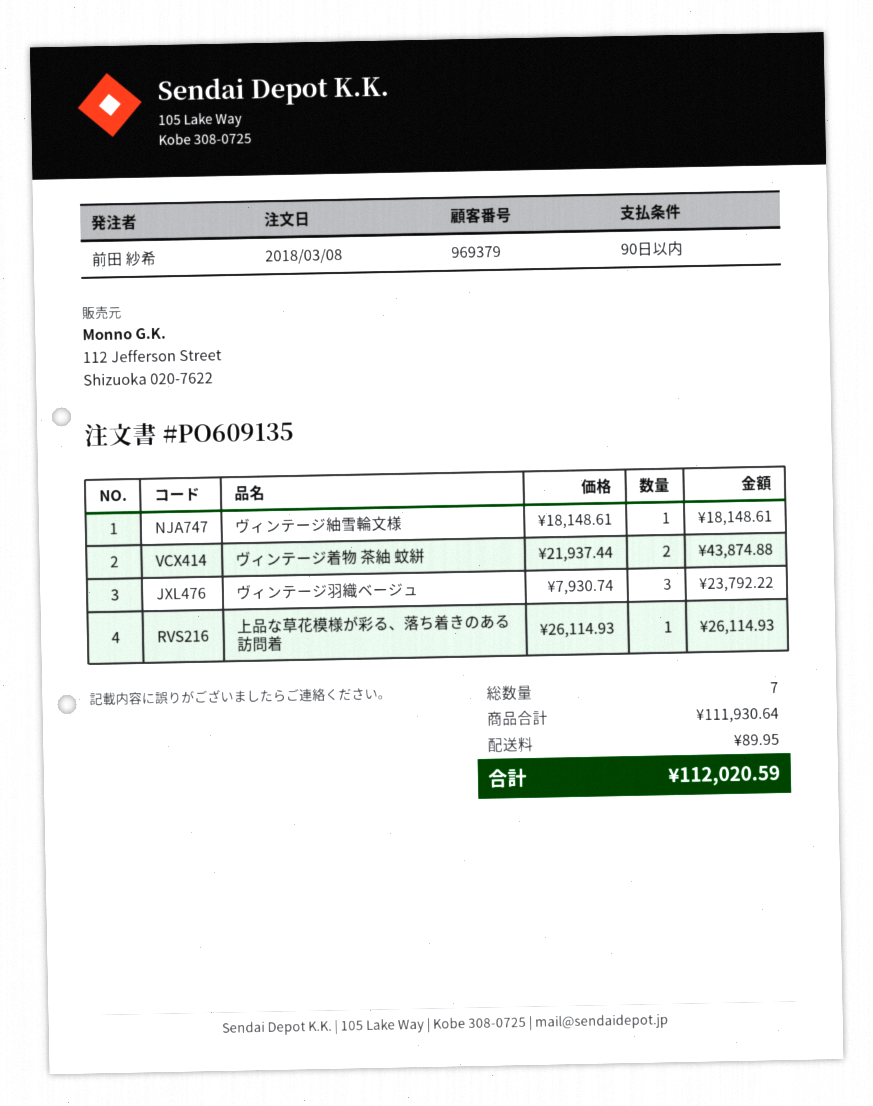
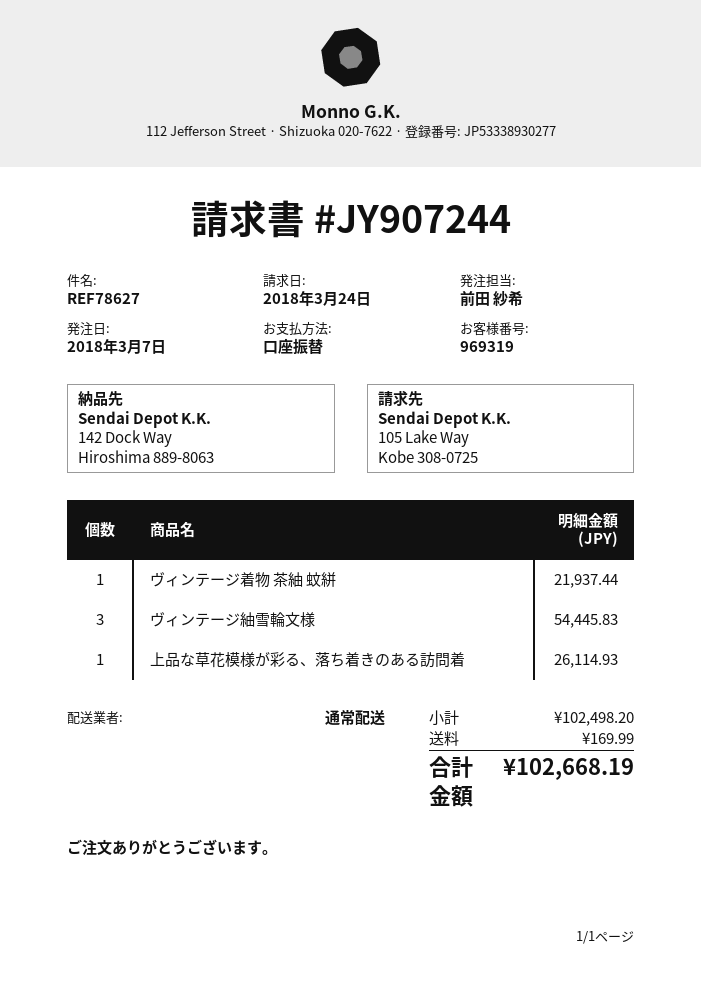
order date: 2018-03-08 -> 2018-03-07
customer number: 969379 -> 969319
ヴィンテージ紬雪輪文様: 1 for 18148.61 -> 3 for 54445.83
ヴィンテージ着物 茶紬 蚊絣: 2 for 43874.88 -> 1 for 21937.44
ヴィンテージ羽織ベージュ: 3 for 23792.22 -> none
subtotal: 111930.64 -> 102498.20
shipping: 89.95 -> 169.99
total: 112020.59 -> 102668.19

